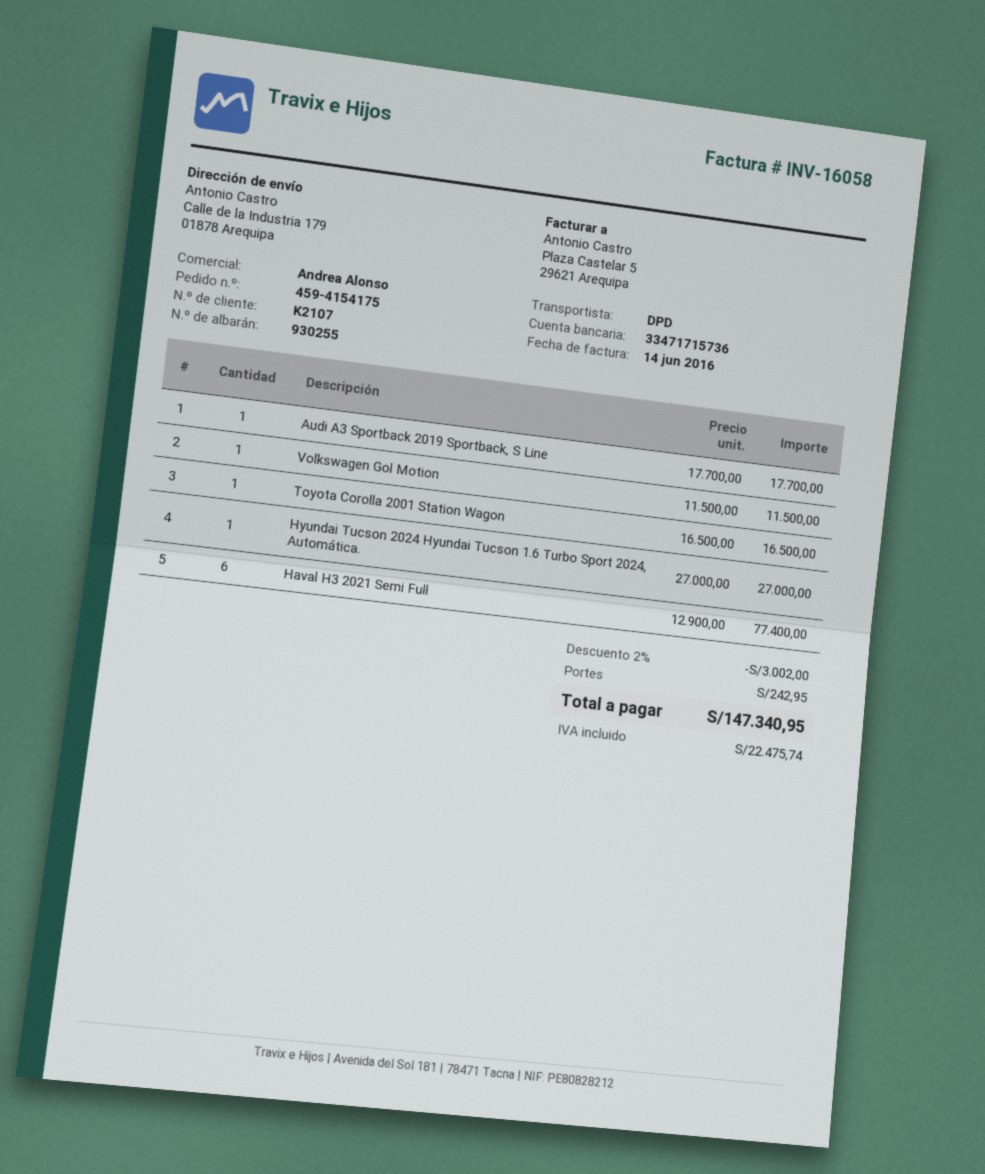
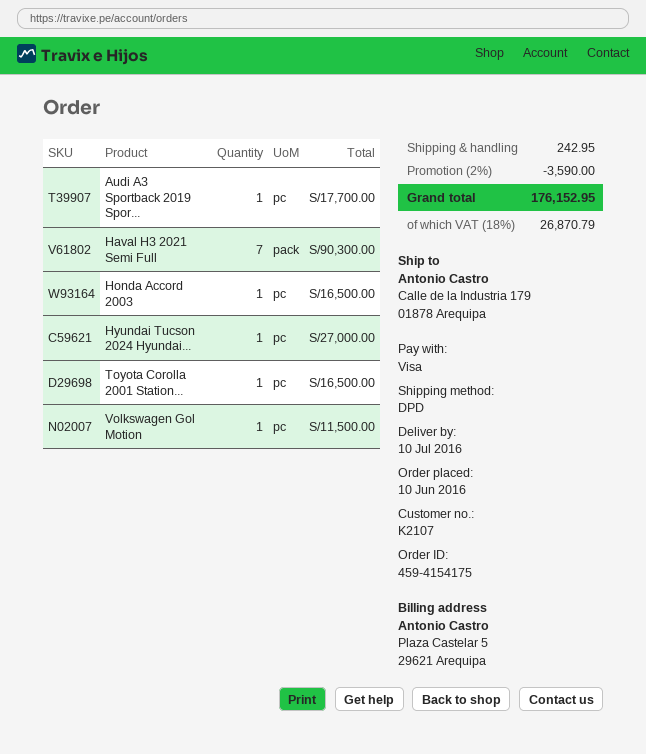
Haval H3 2021 Semi Full: 6 for 77400.00 -> 7 for 90300.00
Honda Accord 2003: none -> 1 for 16500.00
discount: 2% = 3002.00 -> 2% = 3590.00
tax: 22475.74 -> 26870.79
total: 147340.95 -> 176152.95

